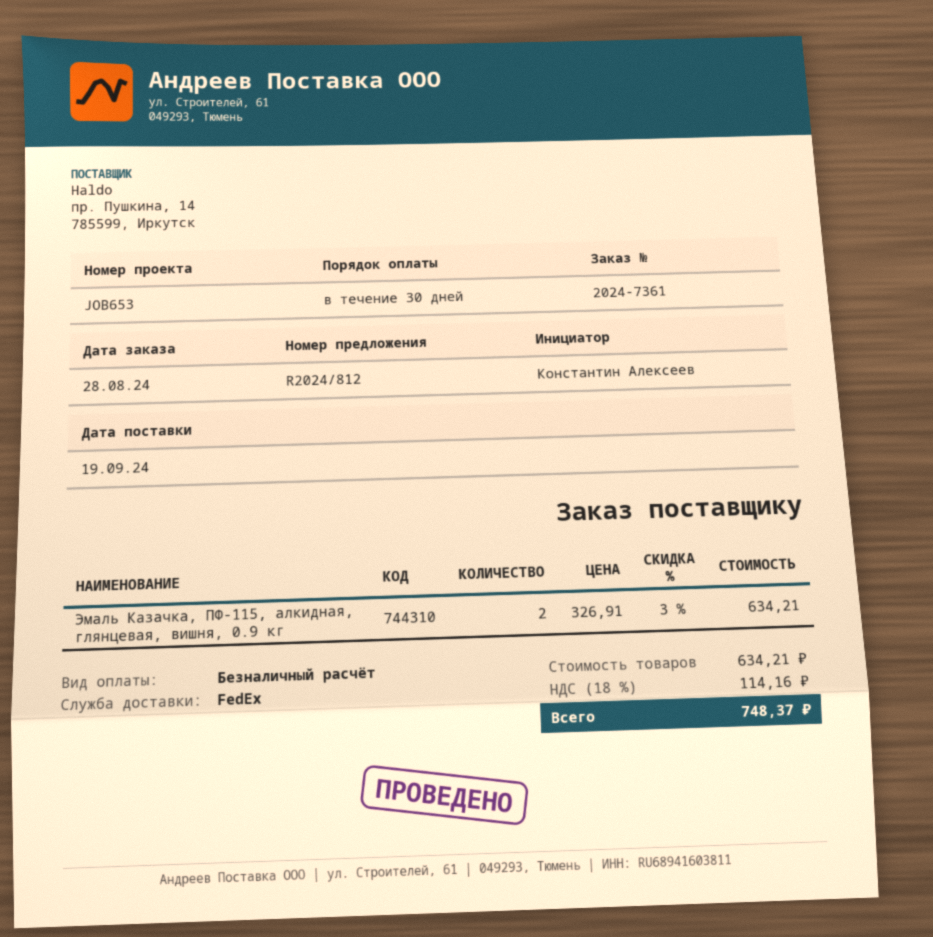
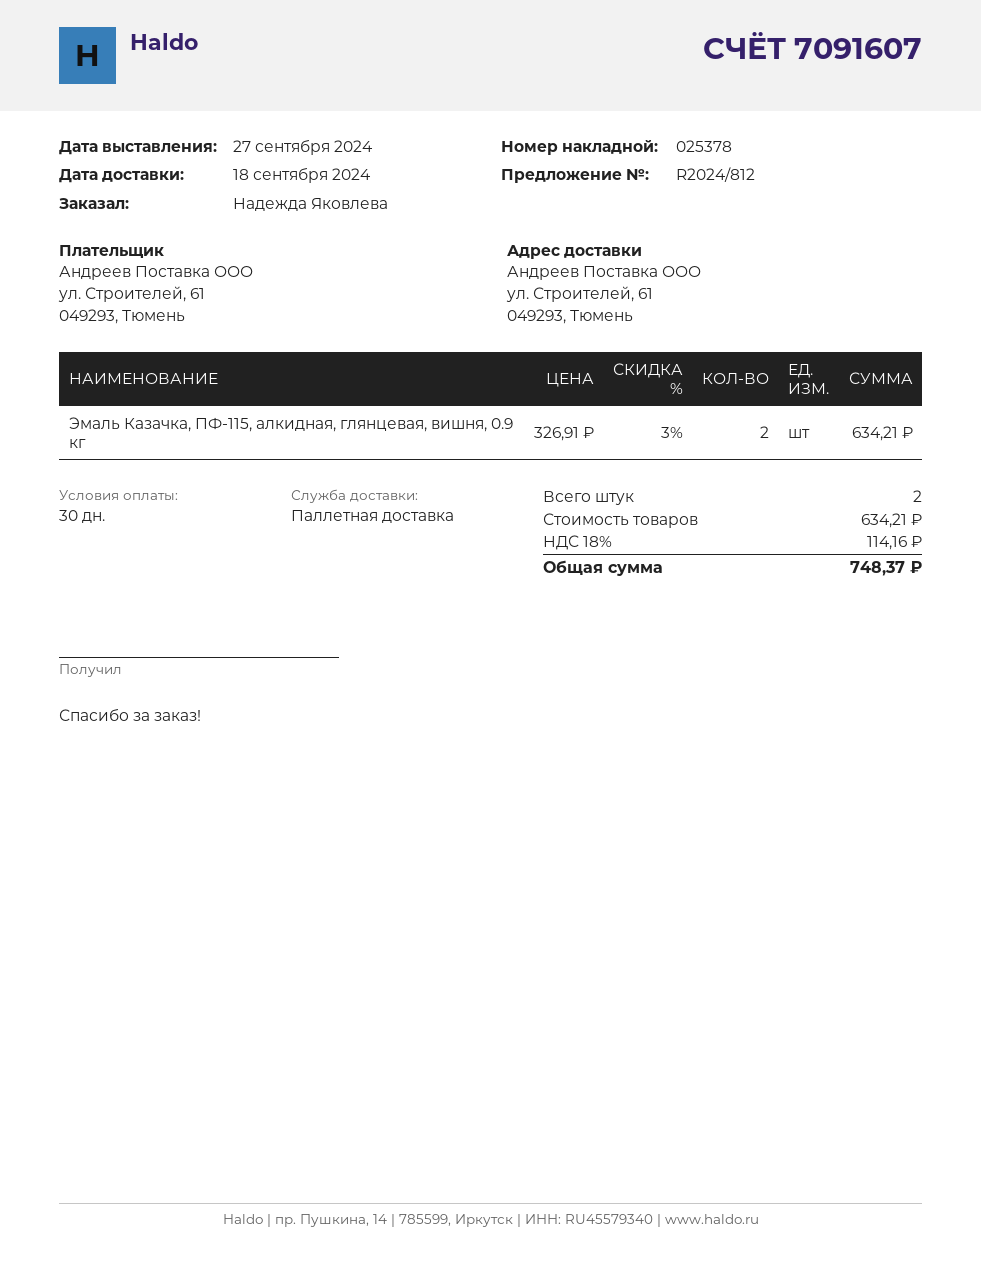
delivery date: 2024-09-19 -> 2024-09-18
ordered by: Константин Алексеев -> Надежда Яковлева
shipping method: FedEx -> pallet freight

